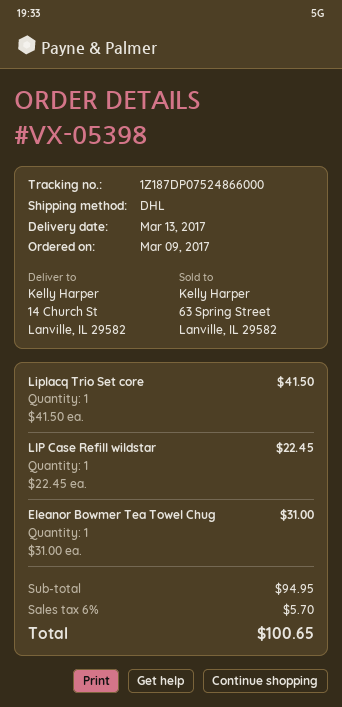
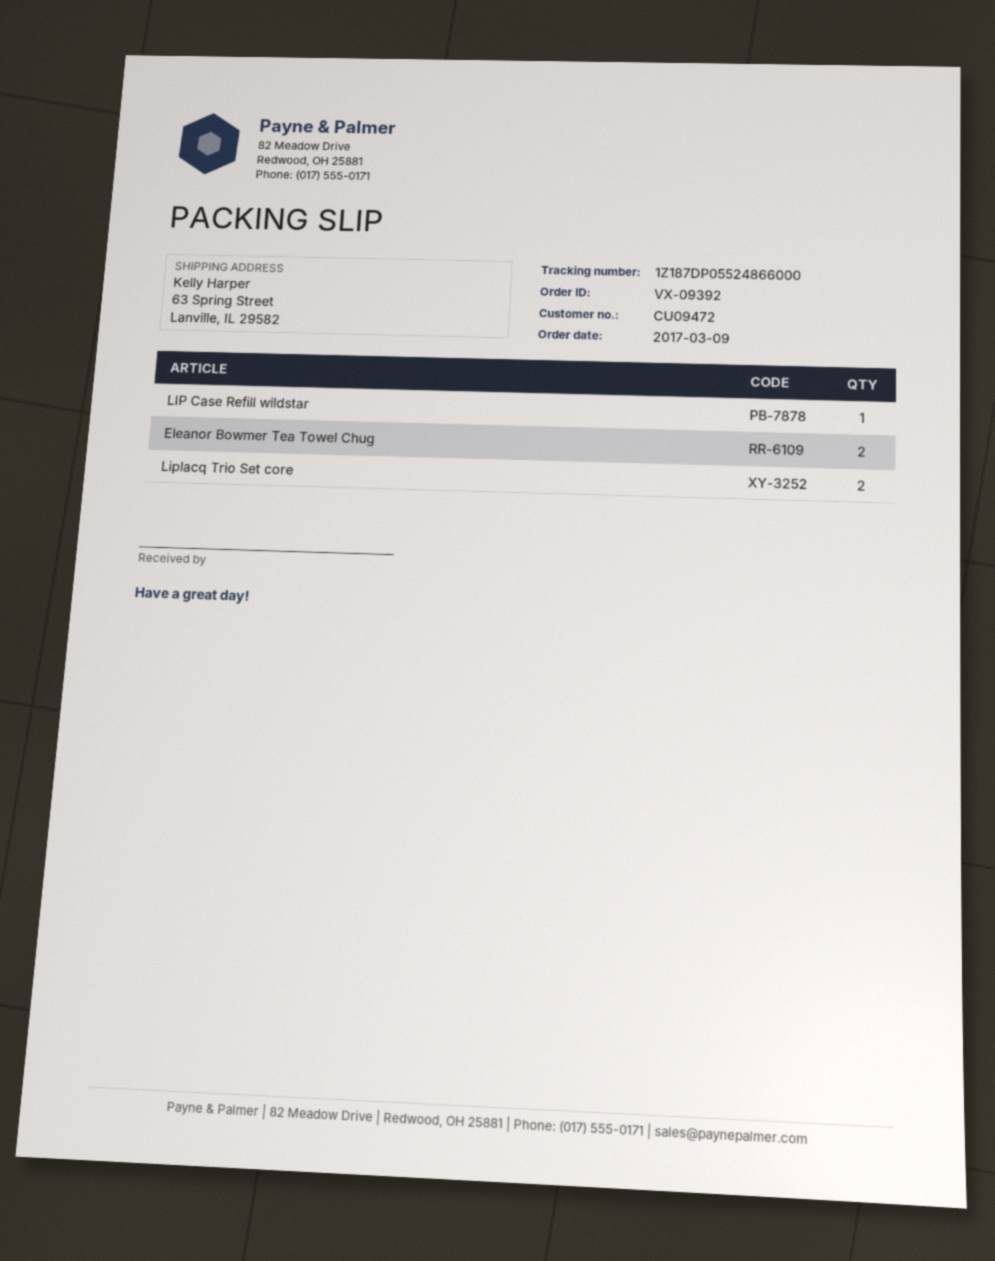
order number: VX-05398 -> VX-09392
tracking number: 1Z187DP07524866000 -> 1Z187DP05524866000
ship to: 14 Church St, Lanville, IL 29582 -> 63 Spring Street, Lanville, IL 29582
Liplacq Trio Set core: 1 -> 2
Eleanor Bowmer Tea Towel Chug: 1 -> 2

